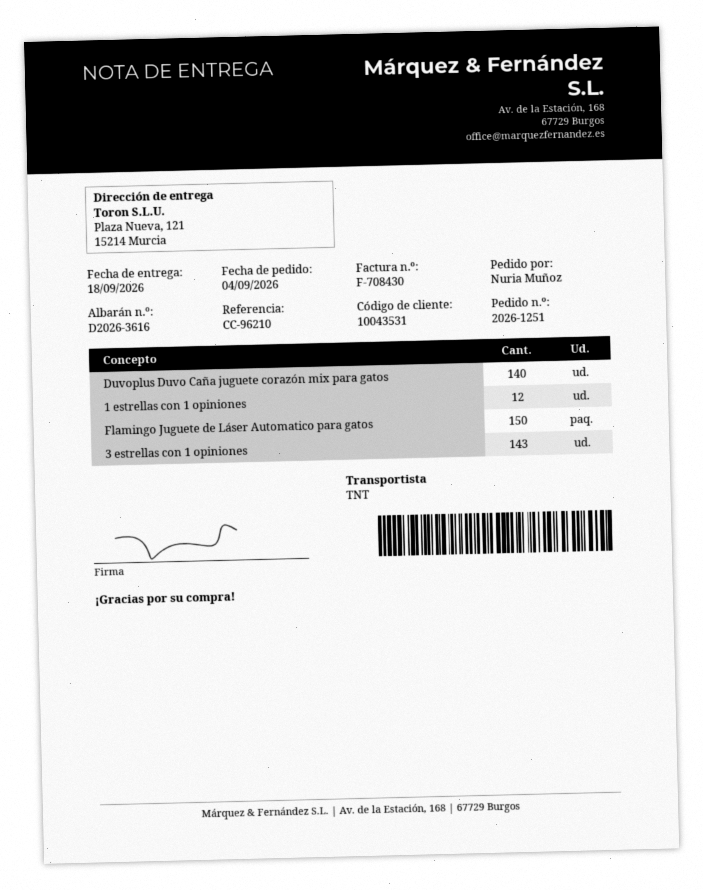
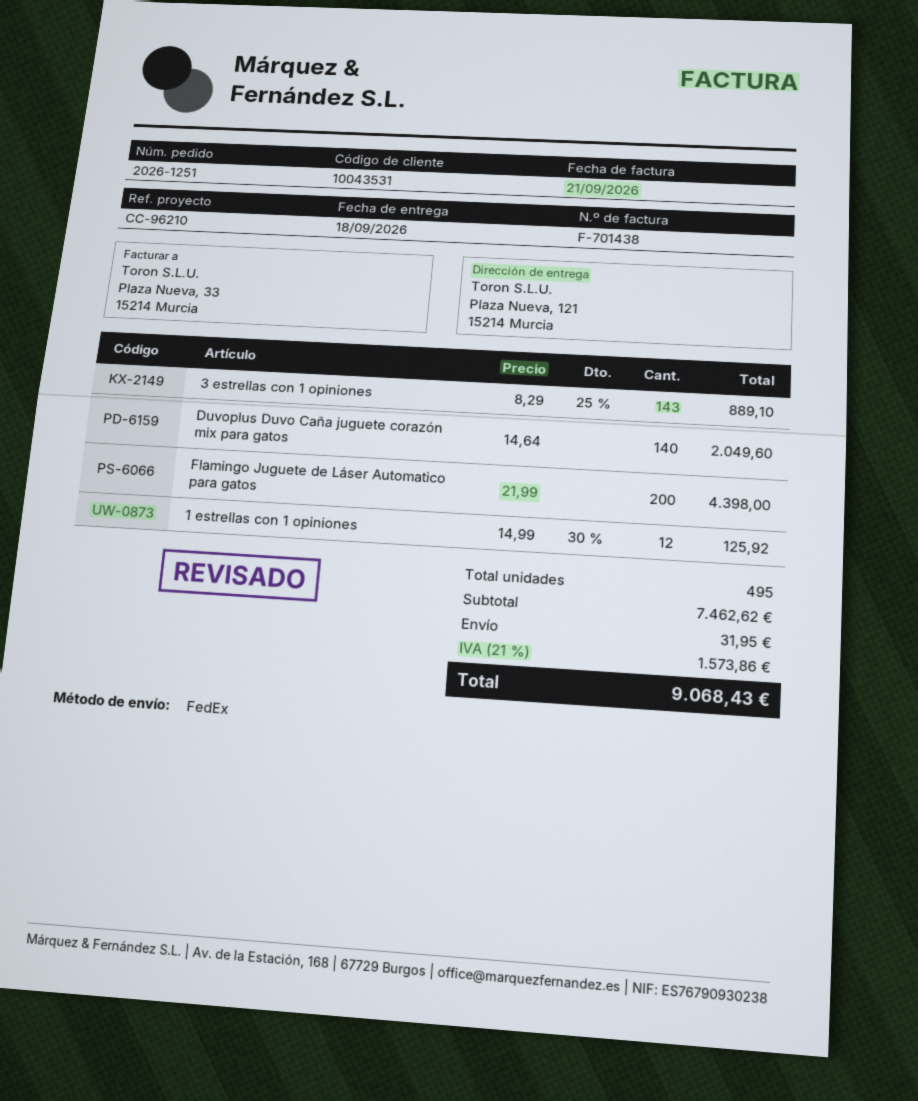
invoice number: F-708430 -> F-701438
shipping method: TNT -> FedEx
Flamingo Juguete de Láser Automatico para gatos: 150 -> 200

